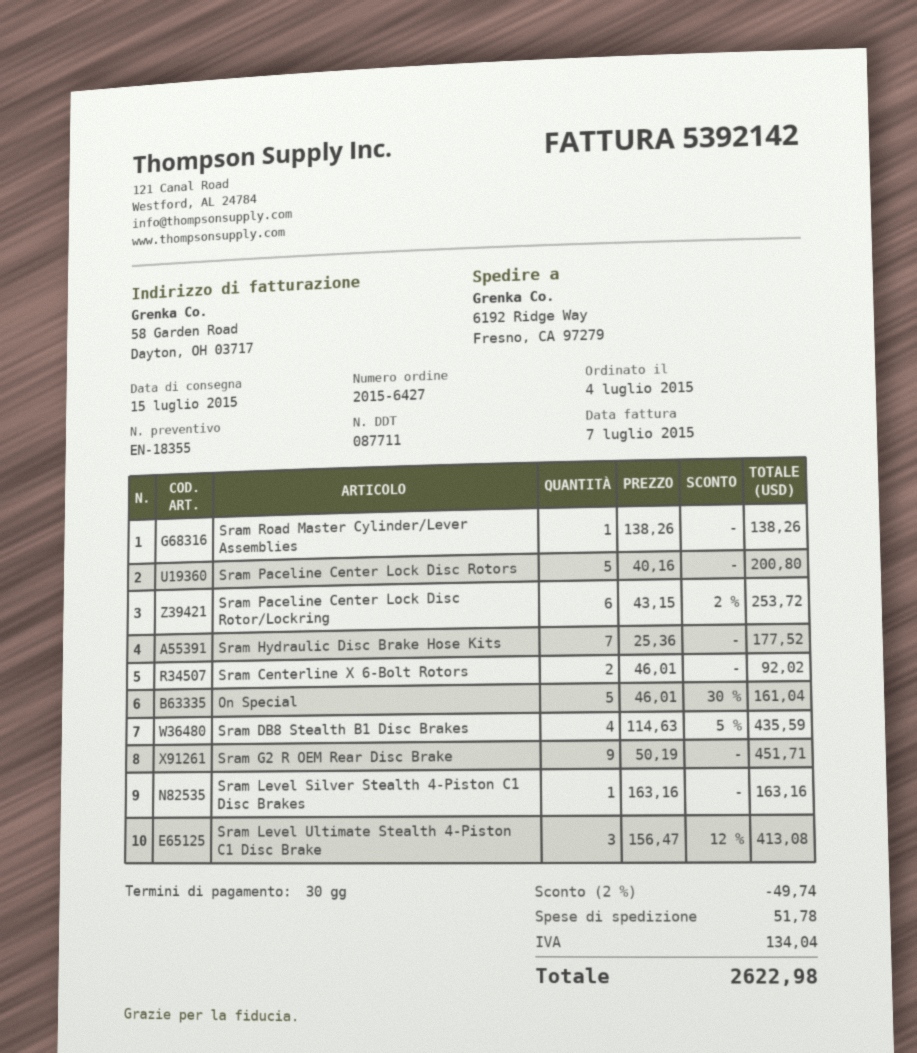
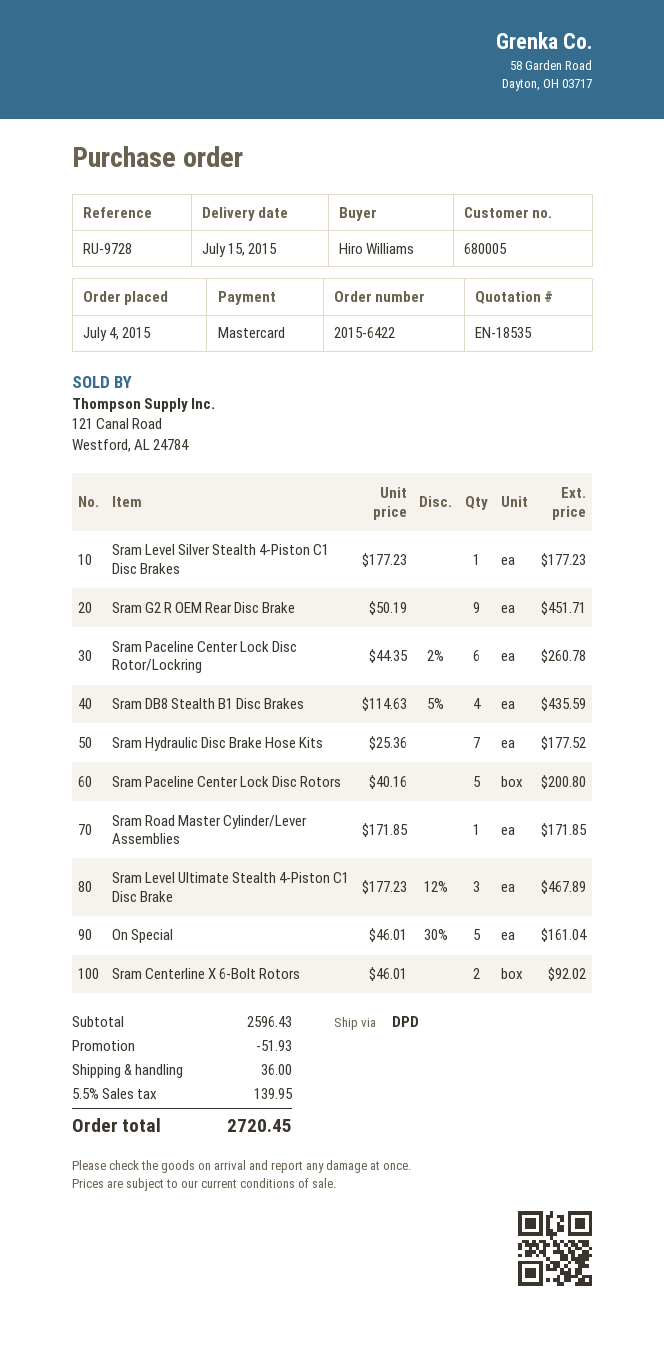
quote number: EN-18355 -> EN-18535
order number: 2015-6427 -> 2015-6422
Sram Road Master Cylinder/Lever Assemblies: 1 x 138.26 = 138.26 -> 1 x 171.85 = 171.85
Sram Paceline Center Lock Disc Rotor/Lockring: 6 x 43.15 - 2% = 253.72 -> 6 x 44.35 - 2% = 260.78
Sram Level Silver Stealth 4-Piston C1 Disc Brakes: 1 x 163.16 = 163.16 -> 1 x 177.23 = 177.23
Sram Level Ultimate Stealth 4-Piston C1 Disc Brake: 3 x 156.47 - 12% = 413.08 -> 3 x 177.23 - 12% = 467.89
discount: 49.74 -> 51.93
shipping: 51.78 -> 36.00
tax: 134.04 -> 139.95
total: 2622.98 -> 2720.45

